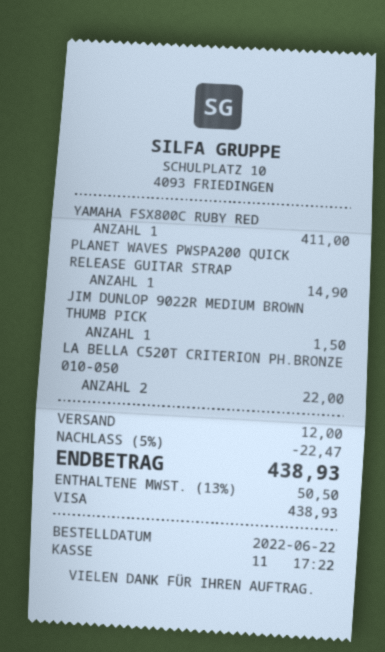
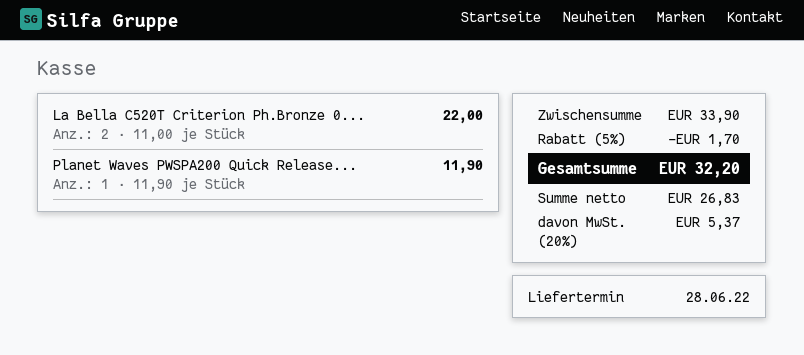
YAMAHA FSX800C RUBY RED: 1 for 411.00 -> none
PLANET WAVES PWSPA200 QUICK RELEASE GUITAR STRAP: 1 for 14.90 -> 1 for 11.90
JIM DUNLOP 9022R MEDIUM BROWN THUMB PICK: 1 for 1.50 -> none
discount: 5% = 22.47 -> 5% = 1.70
shipping: 12.00 -> none
tax: 13% = 50.50 -> 20% = 5.37
total: 438.93 -> 32.20

